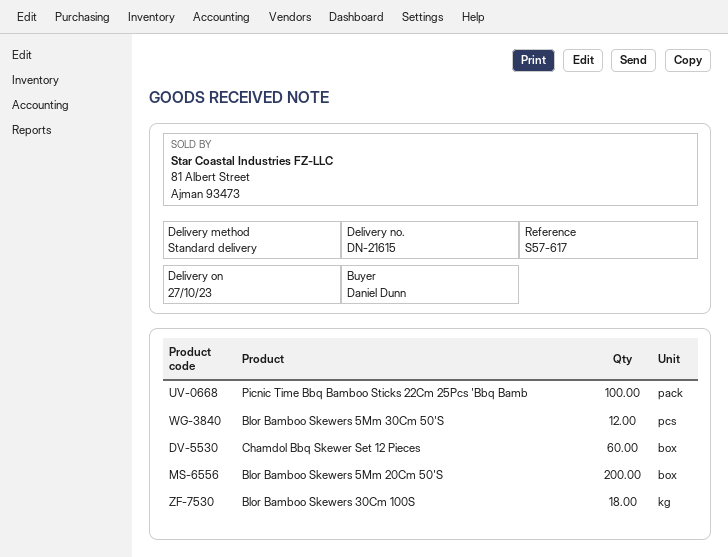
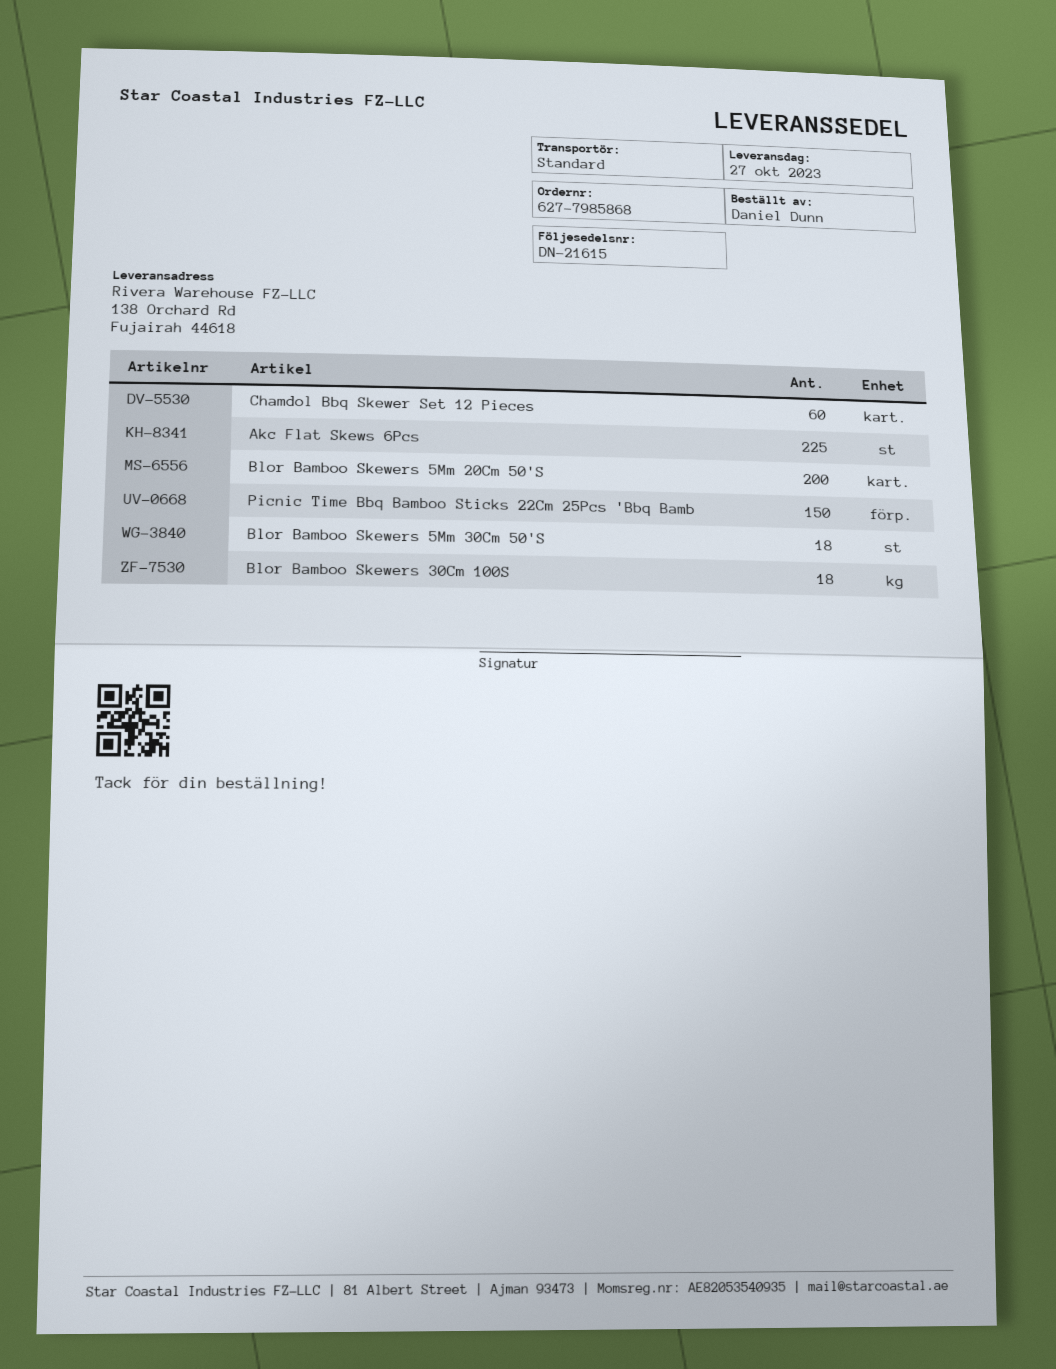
Picnic Time Bbq Bamboo Sticks 22Cm 25Pcs 'Bbq Bamb: 100 -> 150
Blor Bamboo Skewers 5Mm 30Cm 50'S: 12 -> 18
Akc Flat Skews 6Pcs: none -> 225

